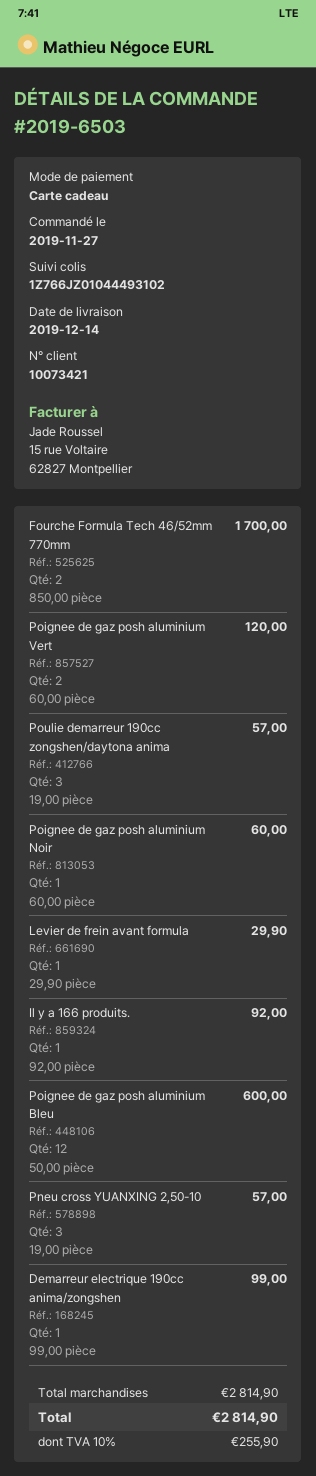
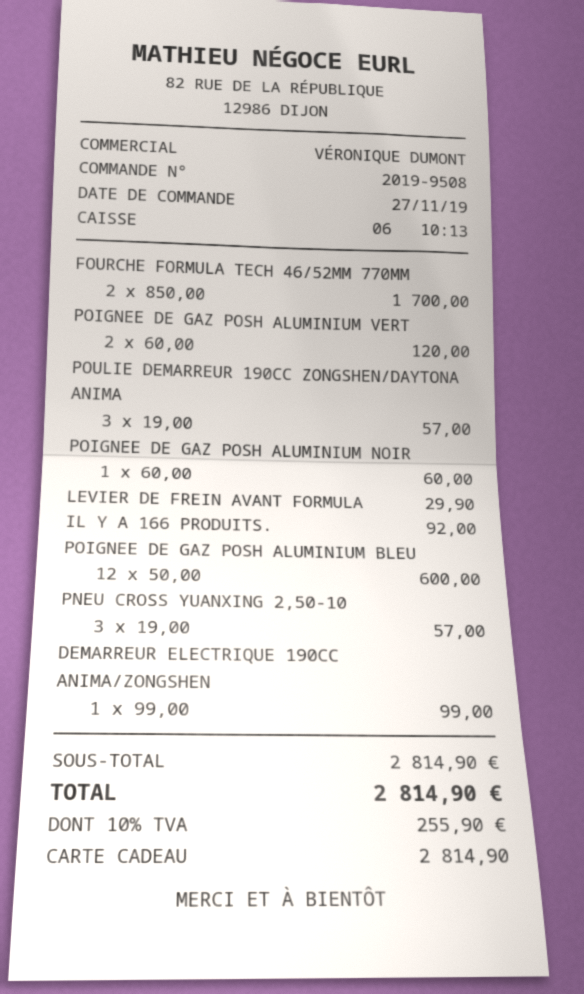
order number: 2019-6503 -> 2019-9508

